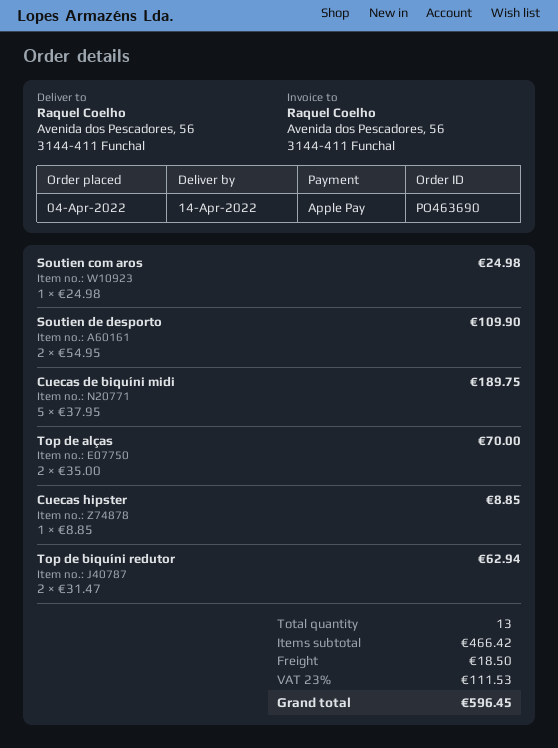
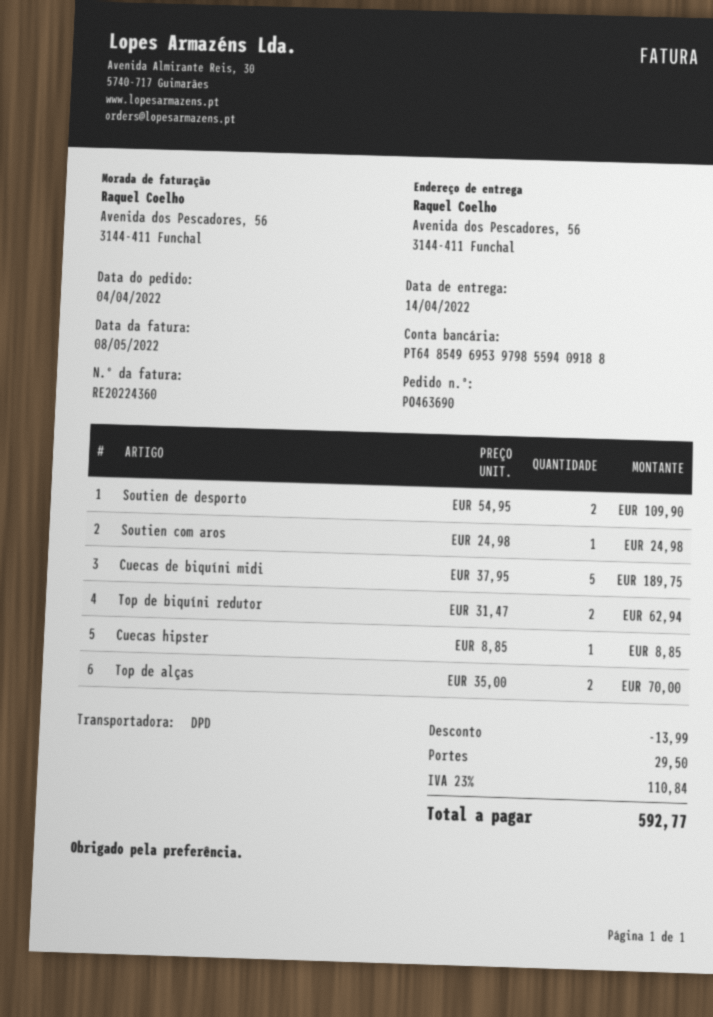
discount: none -> 13.99
shipping: 18.50 -> 29.50
tax: 23% = 111.53 -> 23% = 110.84
total: 596.45 -> 592.77

